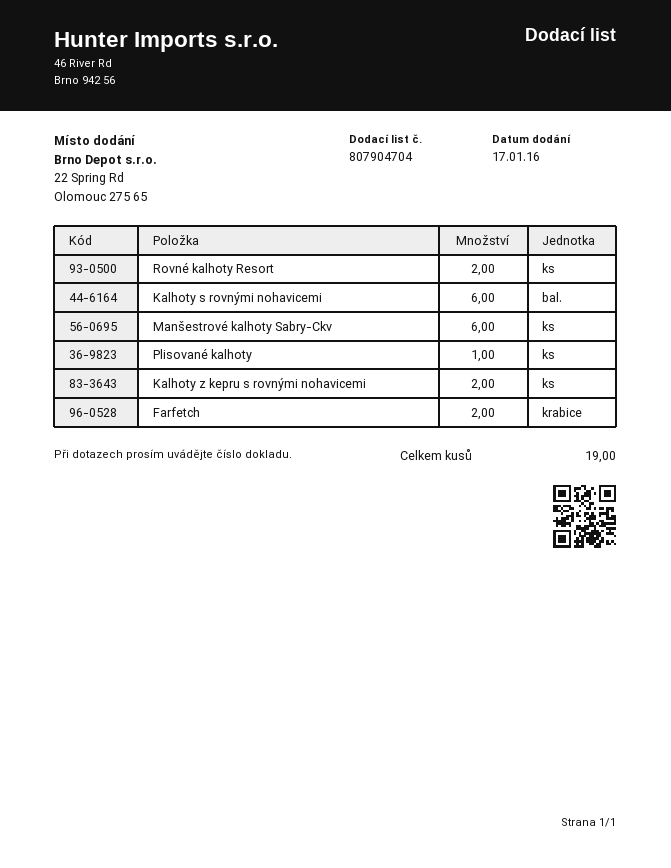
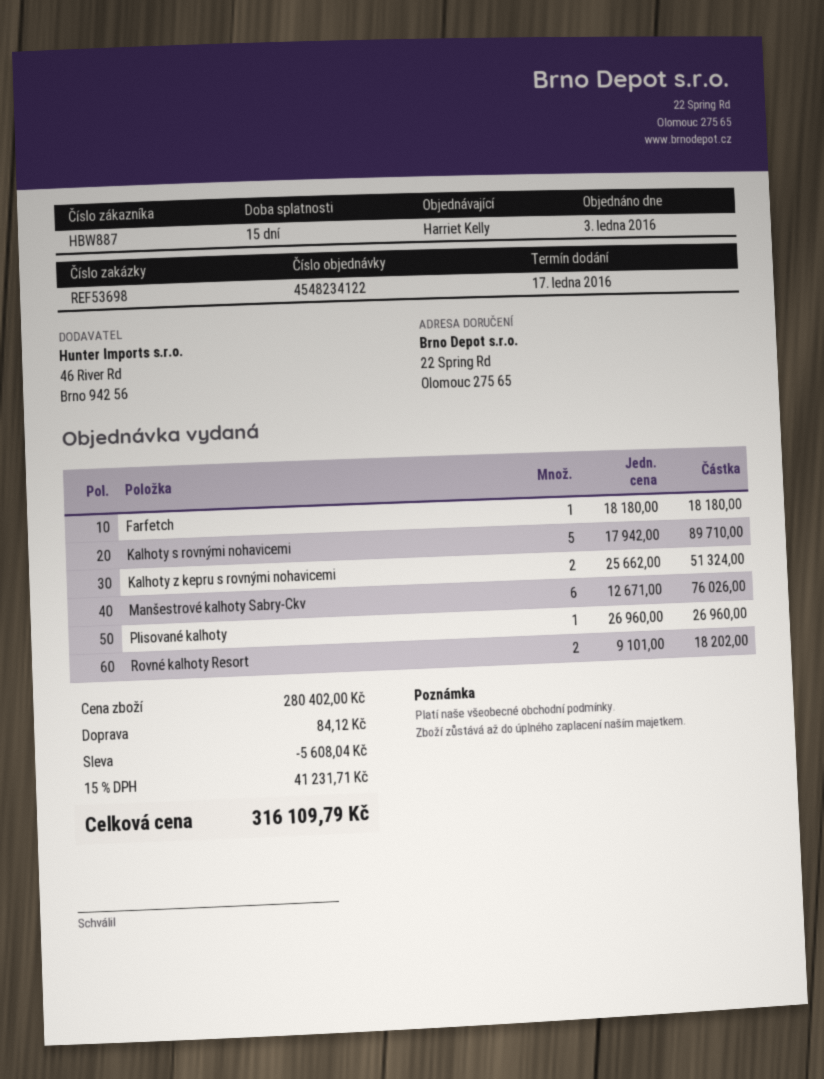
Kalhoty s rovnými nohavicemi: 6 -> 5
Farfetch: 2 -> 1

